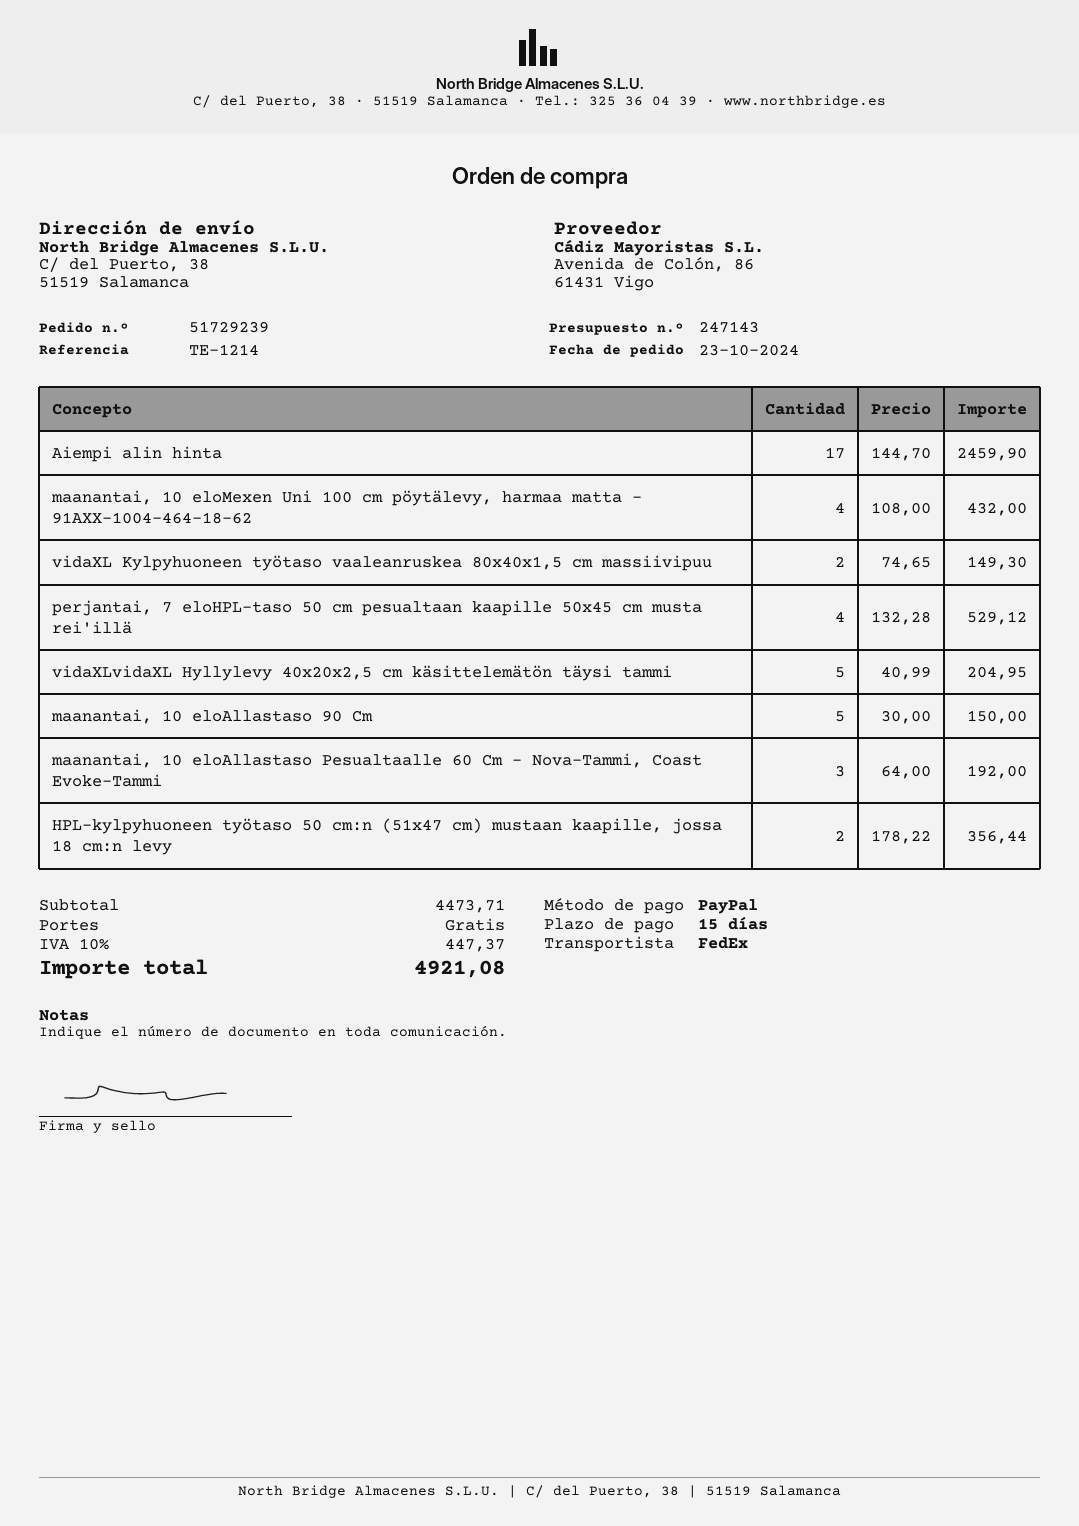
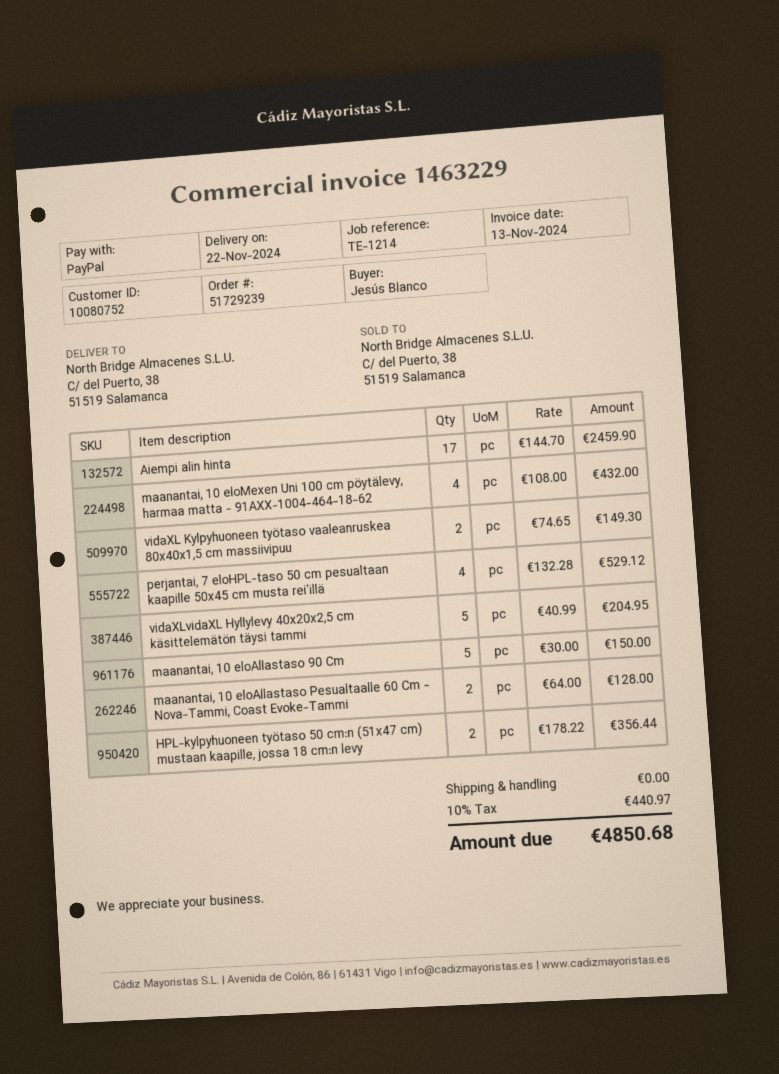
maanantai, 10 eloAllastaso Pesualtaalle 60 Cm - Nova-Tammi, Coast Evoke-Tammi: 3 x 64.00 = 192.00 -> 2 x 64.00 = 128.00
tax: 10% = 447.37 -> 10% = 440.97
total: 4921.08 -> 4850.68

